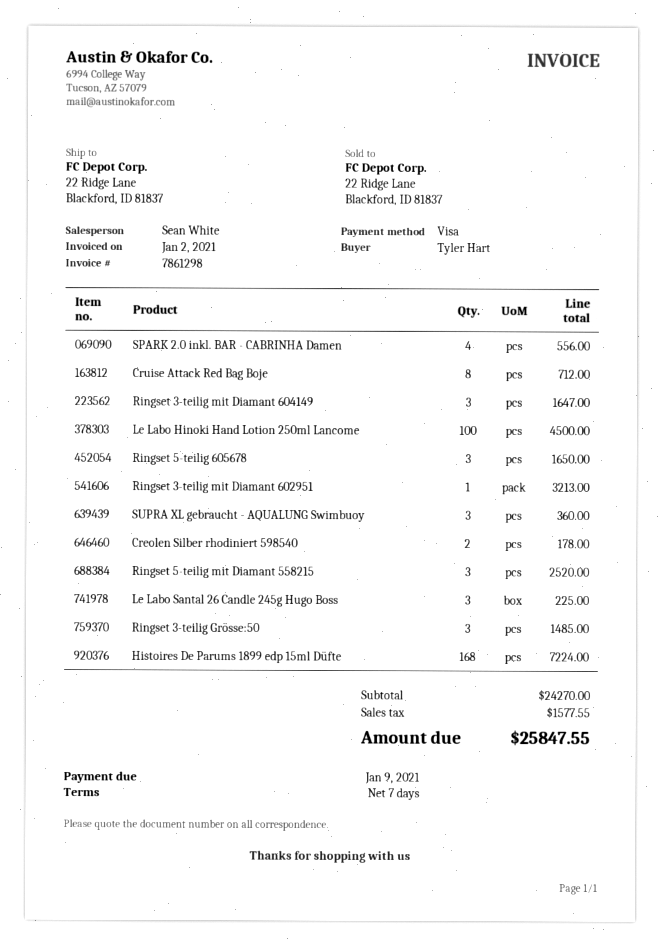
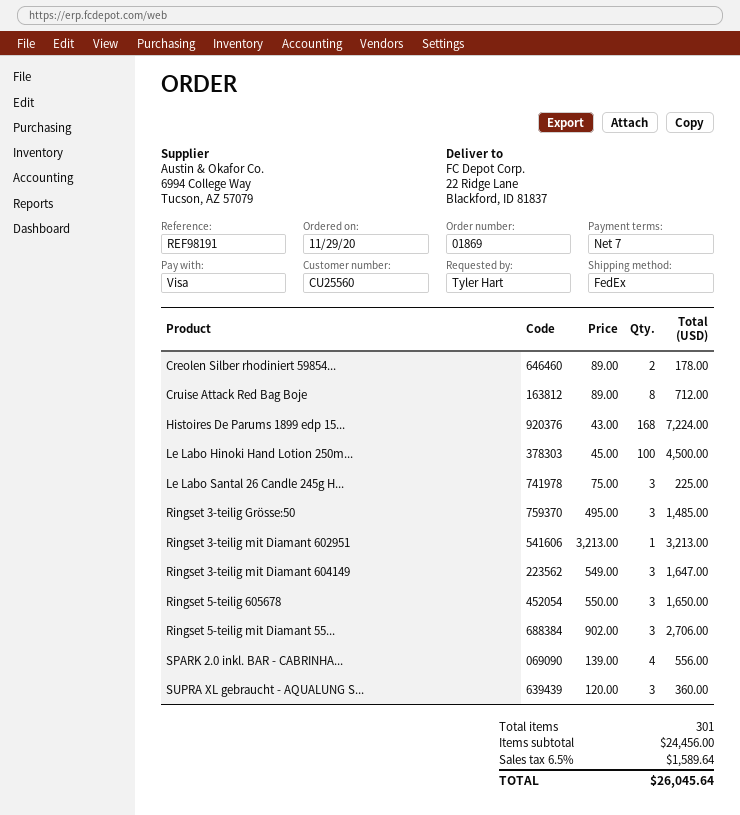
Ringset 5-teilig mit Diamant 558215: 3 for 2520.00 -> 3 for 2706.00
subtotal: 24270.00 -> 24456.00
tax: 1577.55 -> 1589.64
total: 25847.55 -> 26045.64

